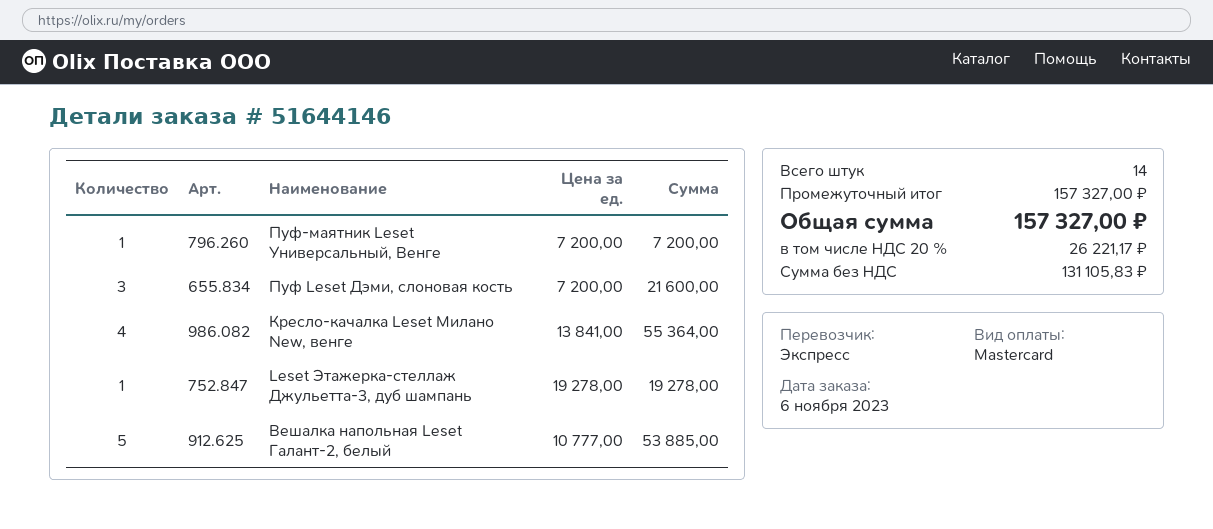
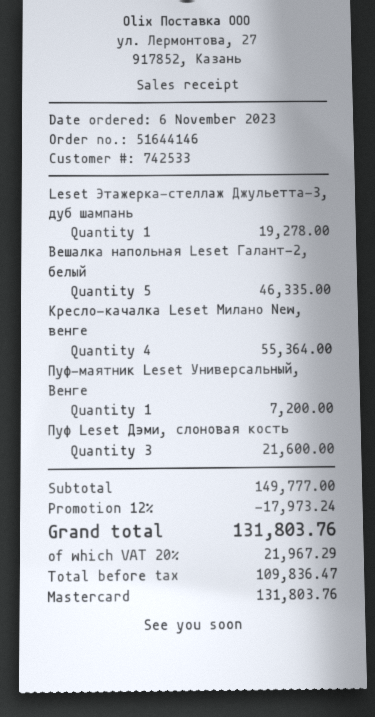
Вешалка напольная Leset Галант-2, белый: 5 for 53885.00 -> 5 for 46335.00
subtotal: 157327.00 -> 149777.00
discount: none -> 12% = 17973.24
net: 131105.83 -> 109836.47
tax: 20% = 26221.17 -> 20% = 21967.29
total: 157327.00 -> 131803.76

